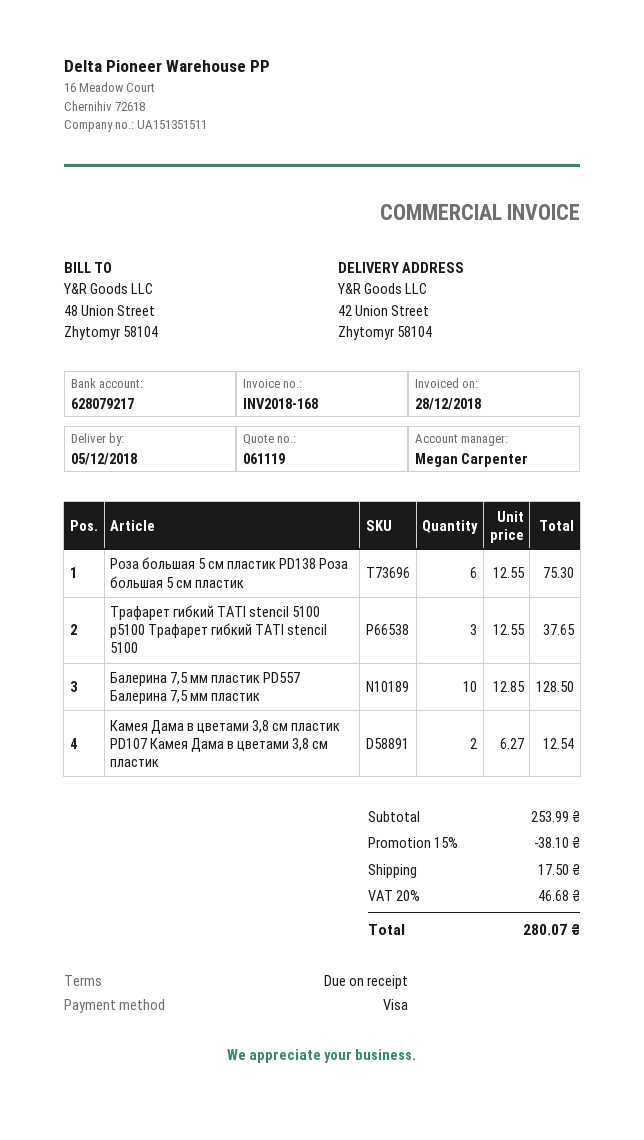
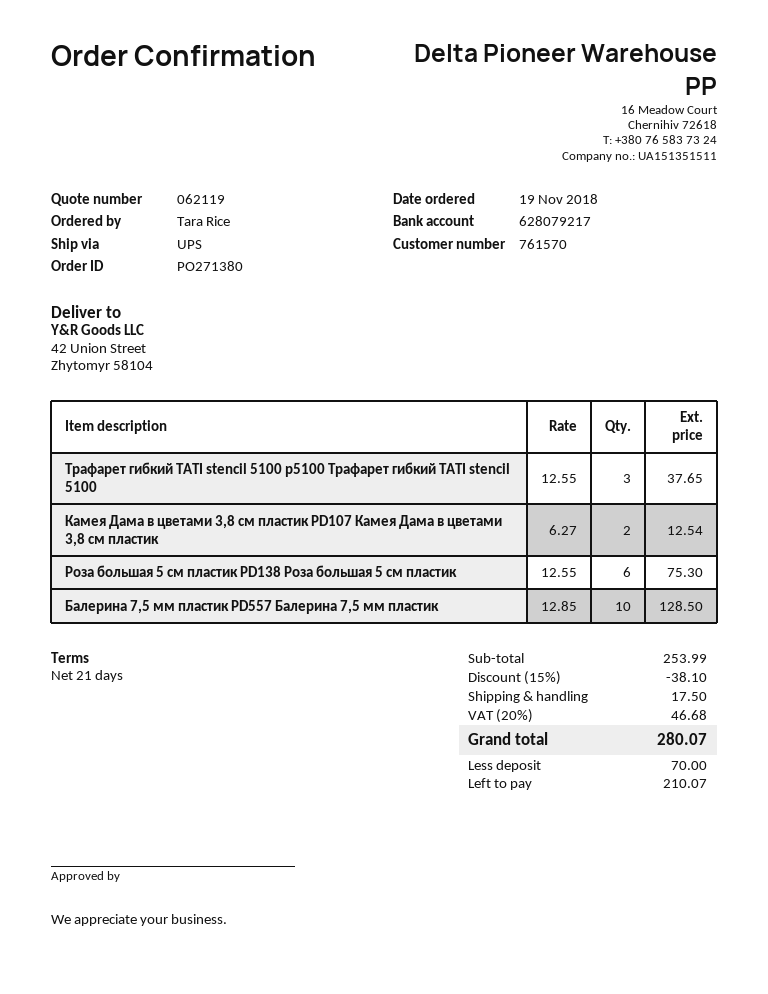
quote number: 061119 -> 062119
payment terms: on receipt -> 21 days

